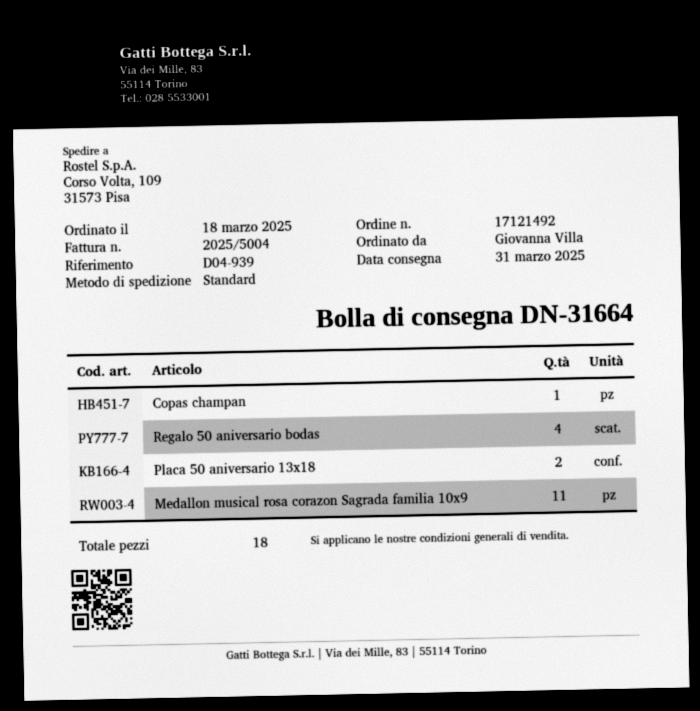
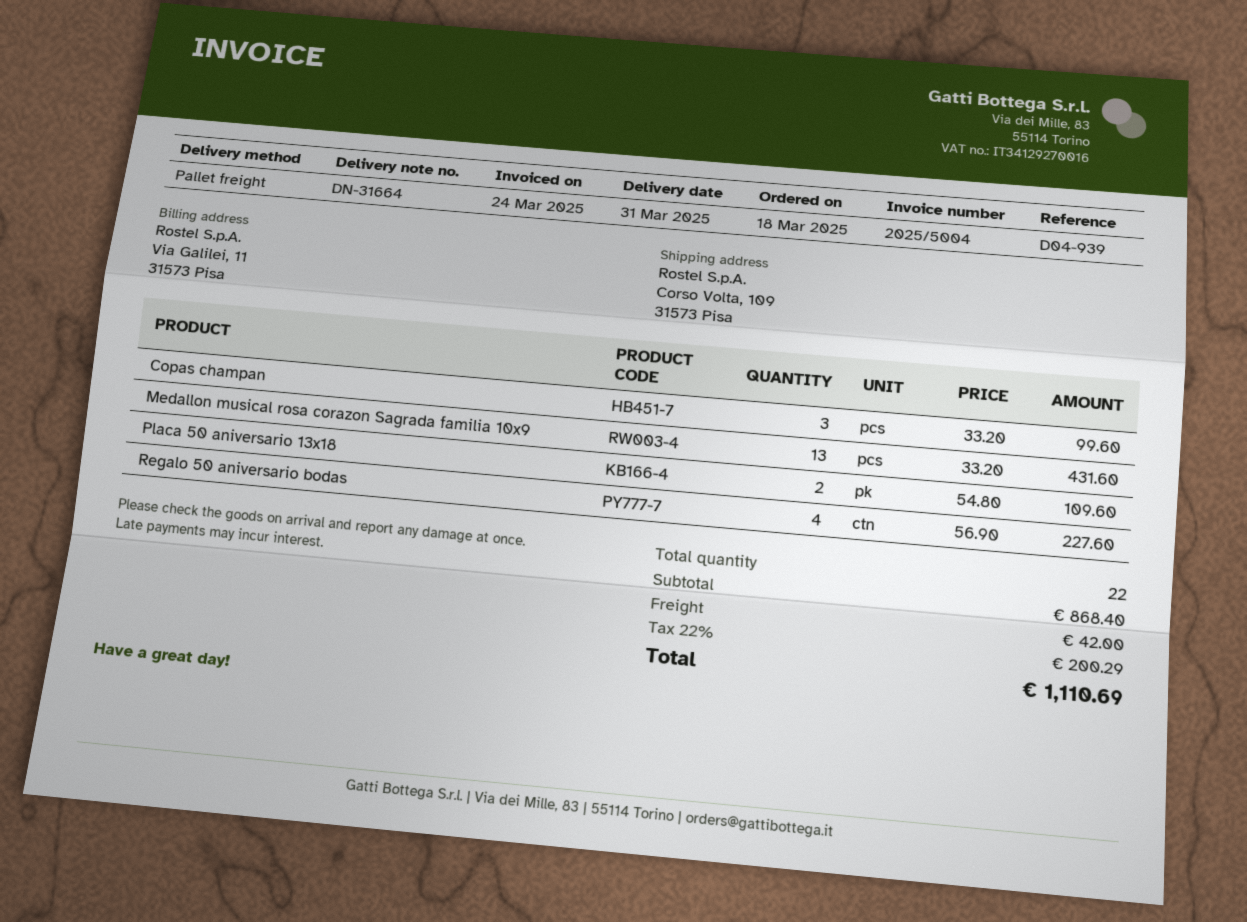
shipping method: standard -> pallet freight
Copas champan: 1 -> 3
Medallon musical rosa corazon Sagrada familia 10x9: 11 -> 13
total quantity: 18 -> 22

